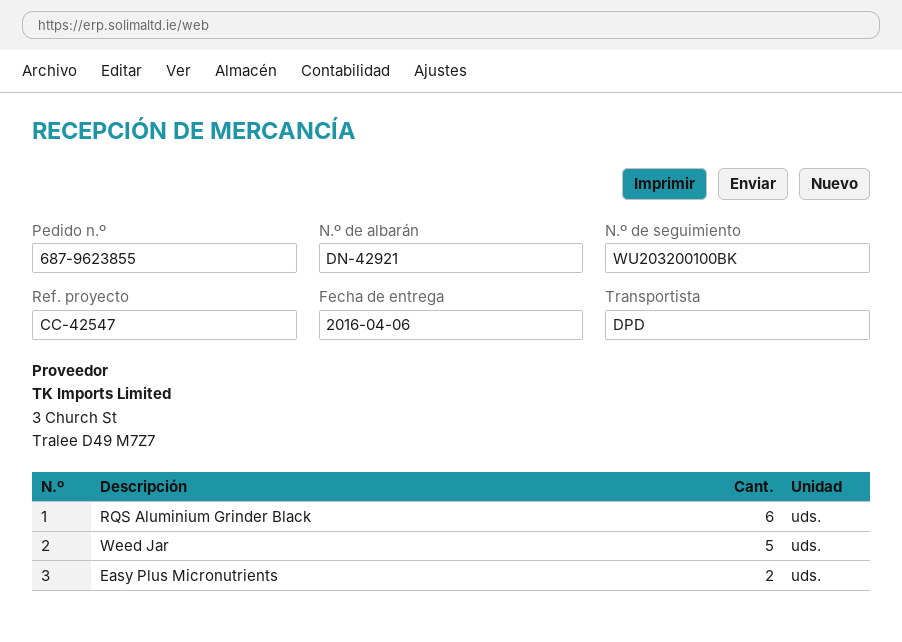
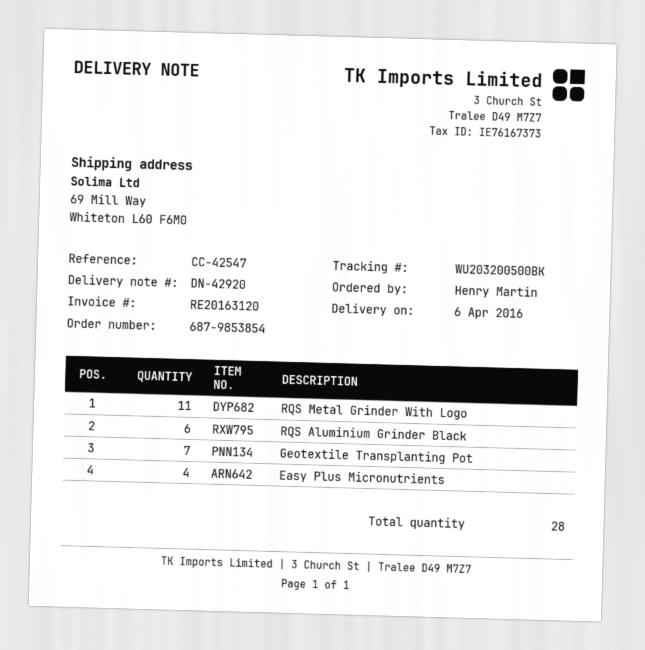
order number: 687-9623855 -> 687-9853854
delivery note number: DN-42921 -> DN-42920
tracking number: WU203200100BK -> WU203200500BK
Weed Jar: 5 -> none
Easy Plus Micronutrients: 2 -> 4
RQS Metal Grinder With Logo: none -> 11
Geotextile Transplanting Pot: none -> 7

